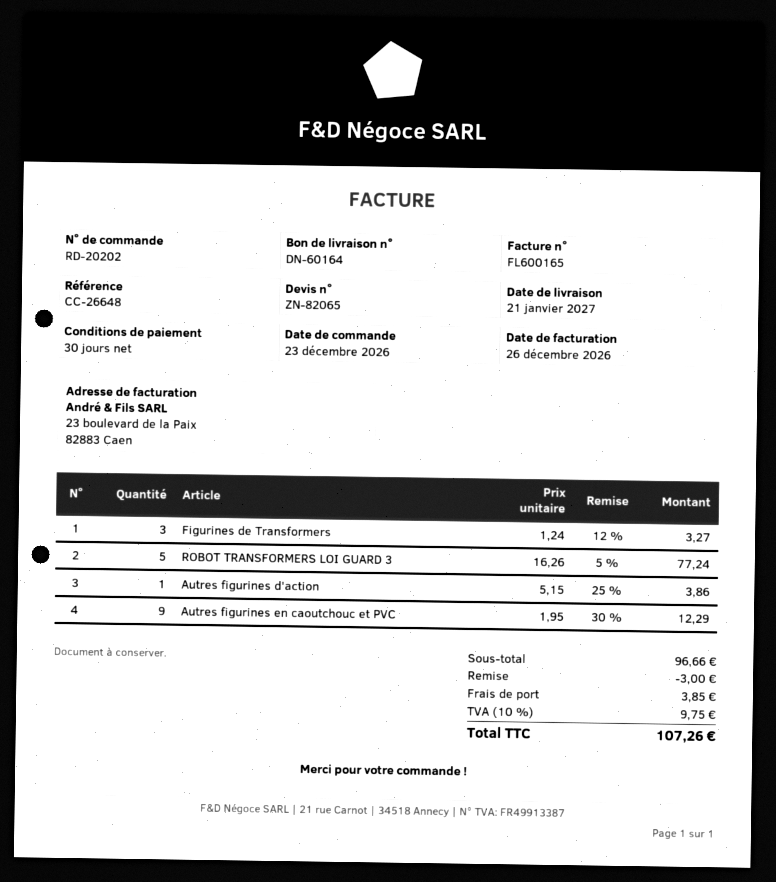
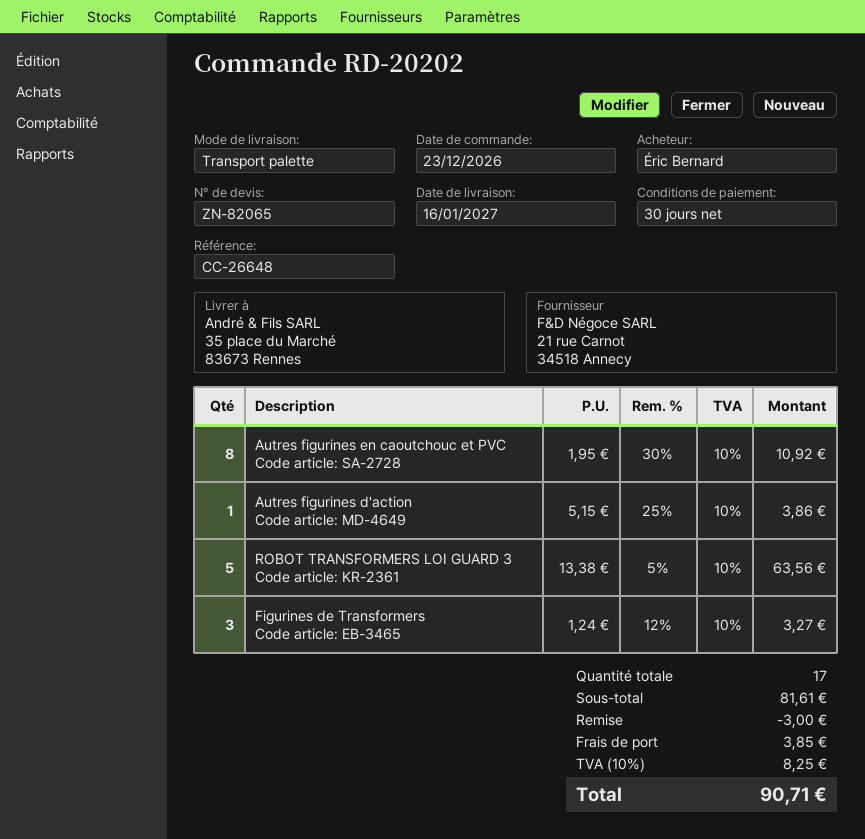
delivery date: 2027-01-21 -> 2027-01-16
ROBOT TRANSFORMERS LOI GUARD 3: 5 x 16.26 - 5% = 77.24 -> 5 x 13.38 - 5% = 63.56
Autres figurines en caoutchouc et PVC: 9 x 1.95 - 30% = 12.29 -> 8 x 1.95 - 30% = 10.92
subtotal: 96.66 -> 81.61
tax: 10% = 9.75 -> 10% = 8.25
total: 107.26 -> 90.71

